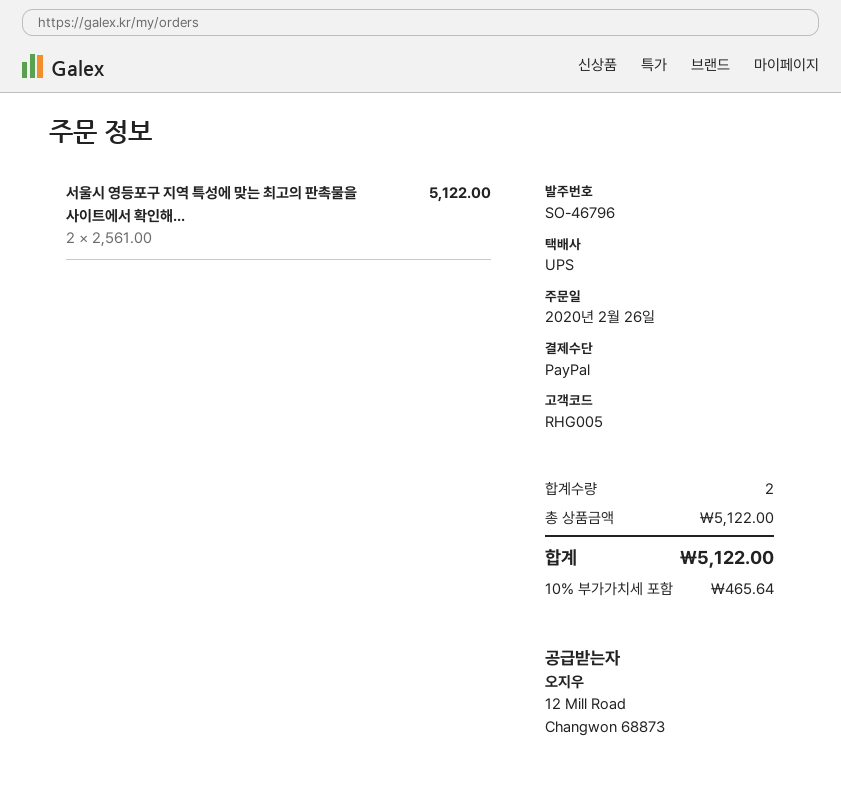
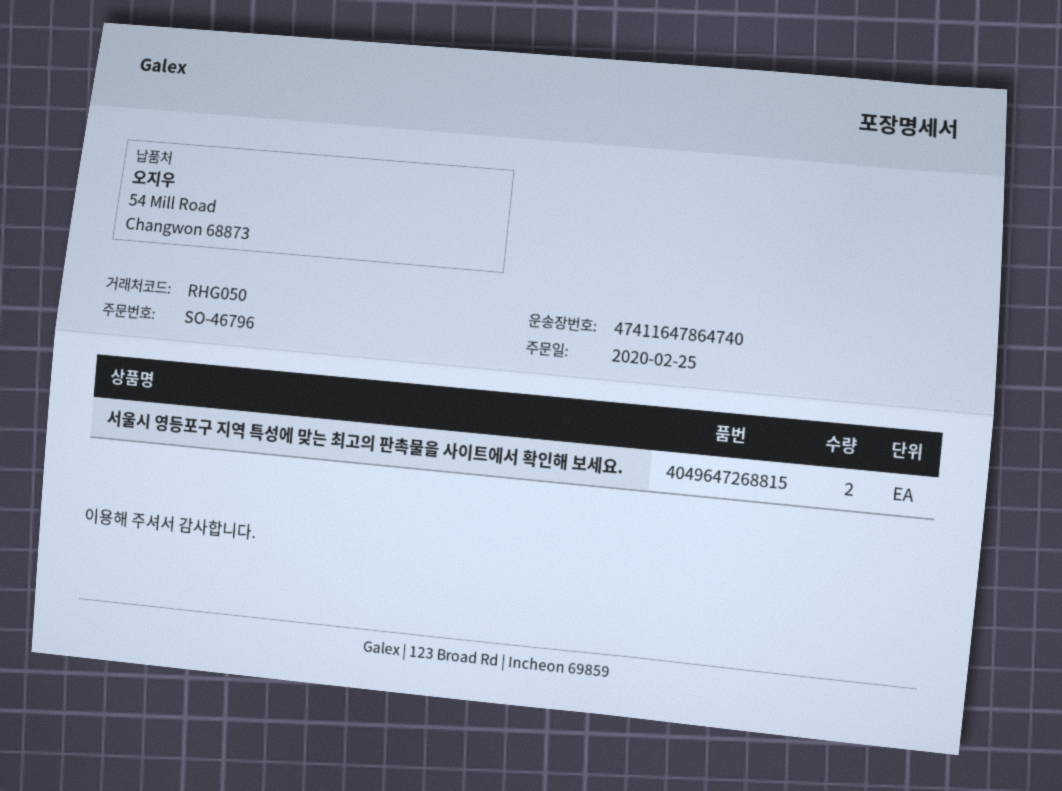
order date: 2020-02-26 -> 2020-02-25
customer number: RHG005 -> RHG050

